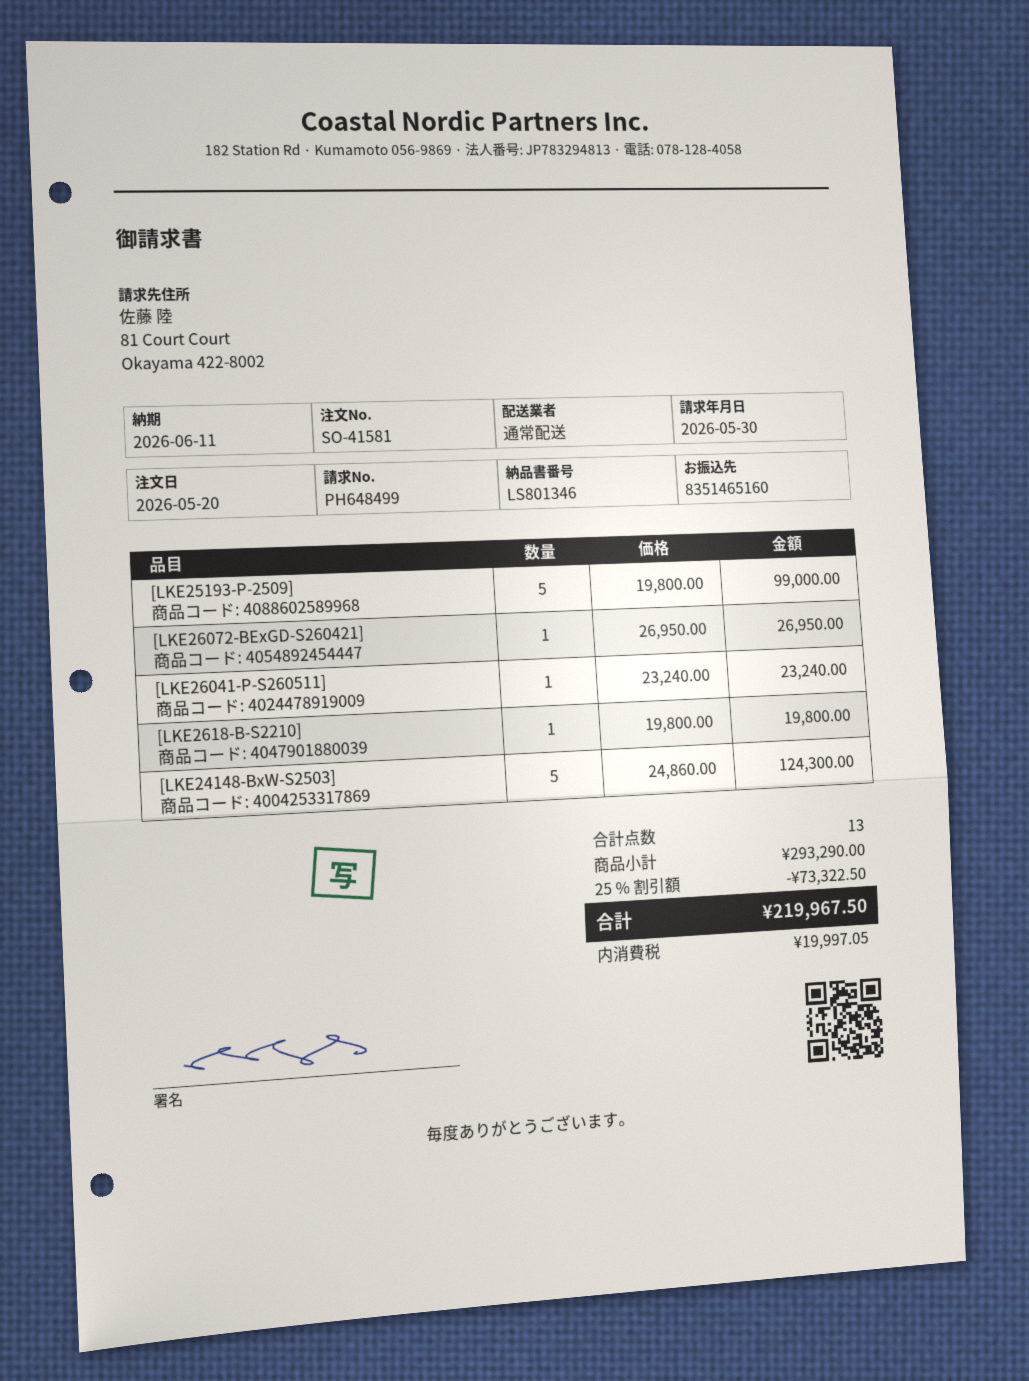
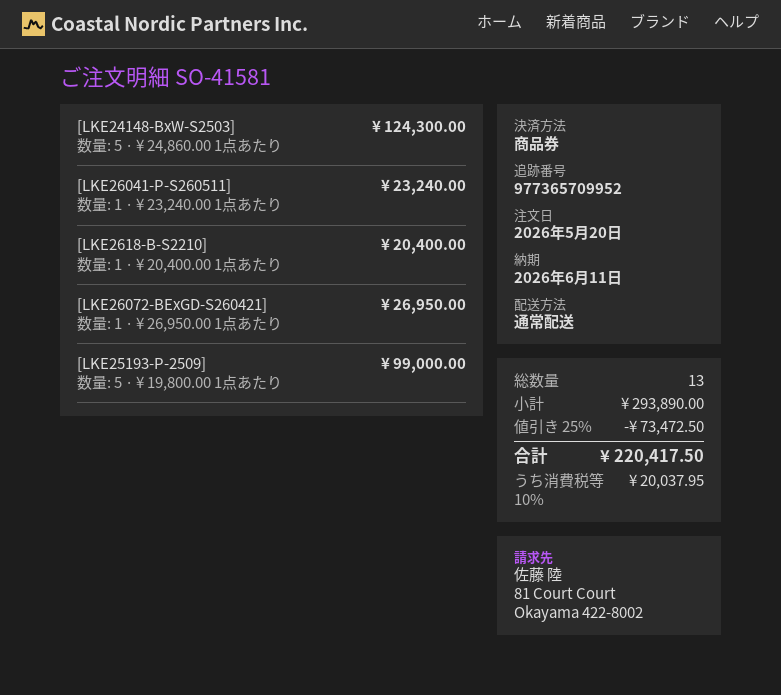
[LKE2618-B-S2210]: 1 x 19800.00 = 19800.00 -> 1 x 20400.00 = 20400.00
subtotal: 293290.00 -> 293890.00
discount: 25% = 73322.50 -> 25% = 73472.50
tax: 19997.05 -> 20037.95
total: 219967.50 -> 220417.50

